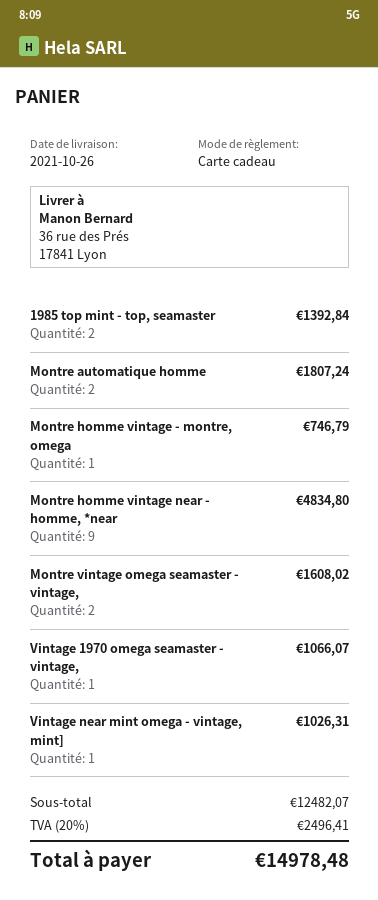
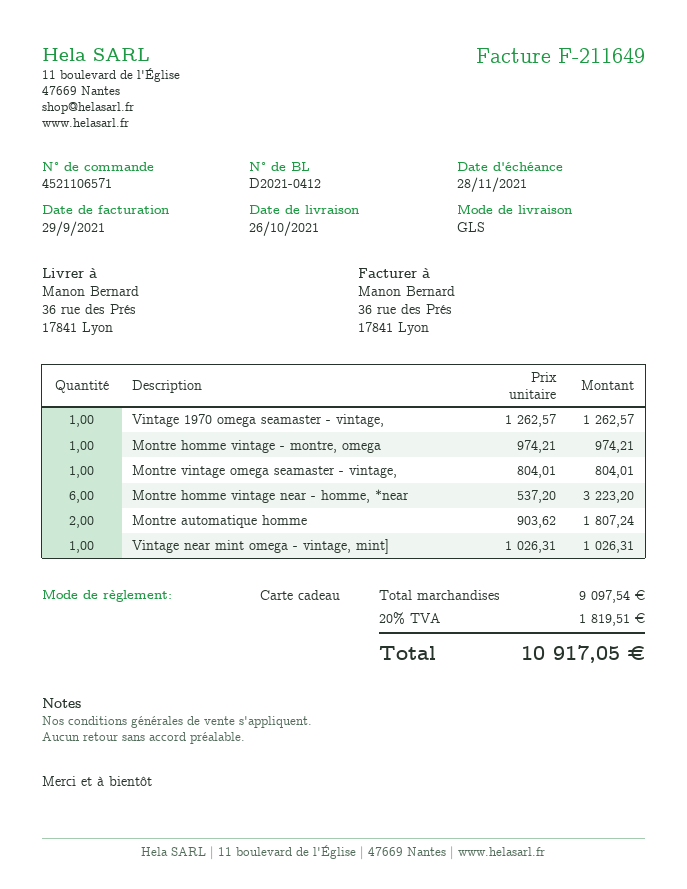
1985 top mint - top, seamaster: 2 for 1392.84 -> none
Montre homme vintage - montre, omega: 1 for 746.79 -> 1 for 974.21
Montre homme vintage near - homme, *near: 9 for 4834.80 -> 6 for 3223.20
Montre vintage omega seamaster - vintage,: 2 for 1608.02 -> 1 for 804.01
Vintage 1970 omega seamaster - vintage,: 1 for 1066.07 -> 1 for 1262.57
subtotal: 12482.07 -> 9097.54
tax: 20% = 2496.41 -> 20% = 1819.51
total: 14978.48 -> 10917.05

